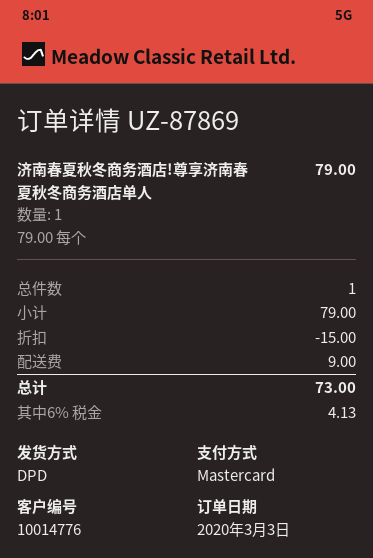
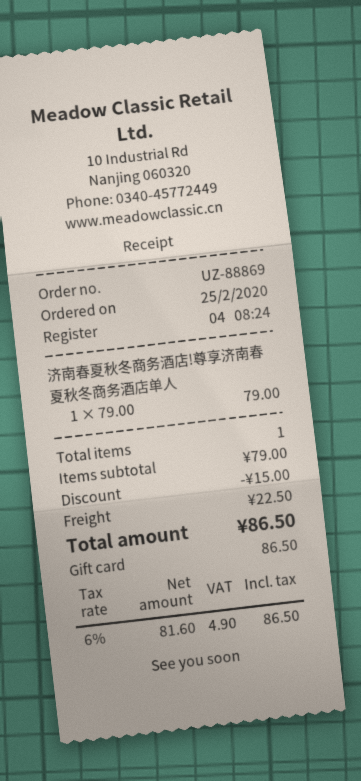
order number: UZ-87869 -> UZ-88869
order date: 2020-03-03 -> 2020-02-25
payment method: Mastercard -> gift card
shipping: 9.00 -> 22.50
tax: 6% = 4.13 -> 6% = 4.90
total: 73.00 -> 86.50

